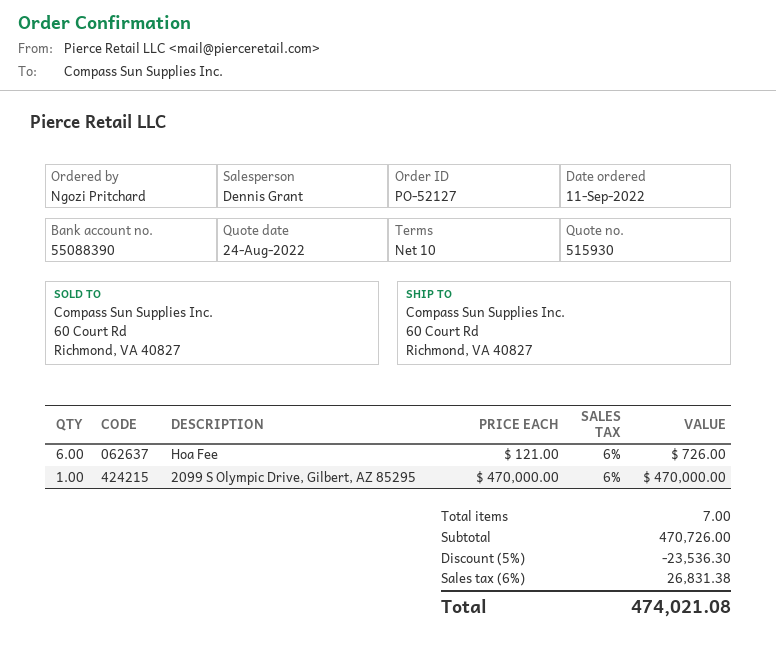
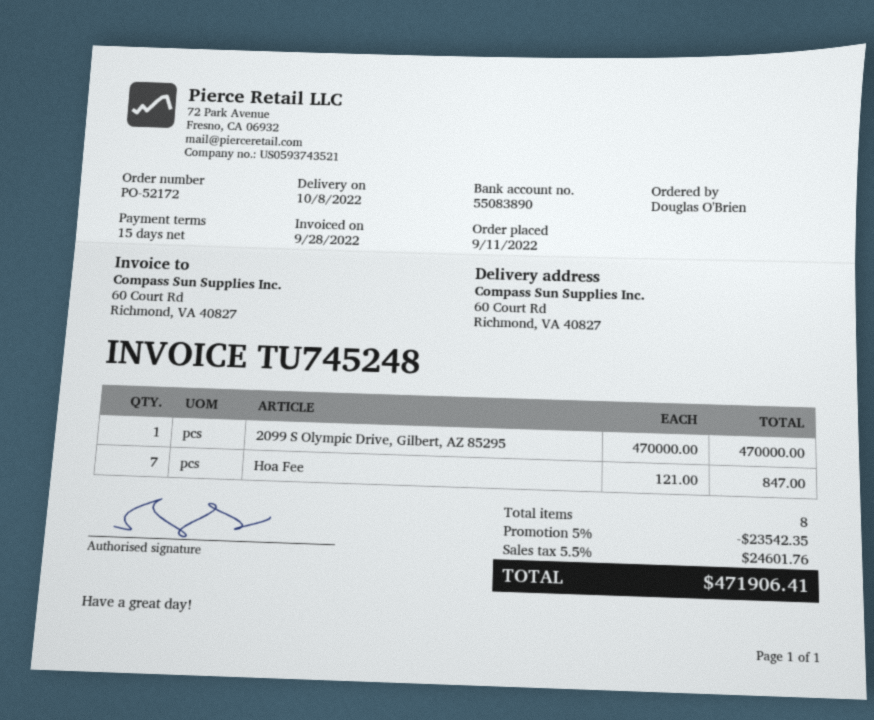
order number: PO-52127 -> PO-52172
payment terms: 10 days -> 15 days
ordered by: Ngozi Pritchard -> Douglas O'Brien
bank account: 55088390 -> 55083890
Hoa Fee: 6 x 121.00 = 726.00 -> 7 x 121.00 = 847.00
total quantity: 7 -> 8
discount: 5% = 23536.30 -> 5% = 23542.35
tax: 6% = 26831.38 -> 5.5% = 24601.76
total: 474021.08 -> 471906.41

